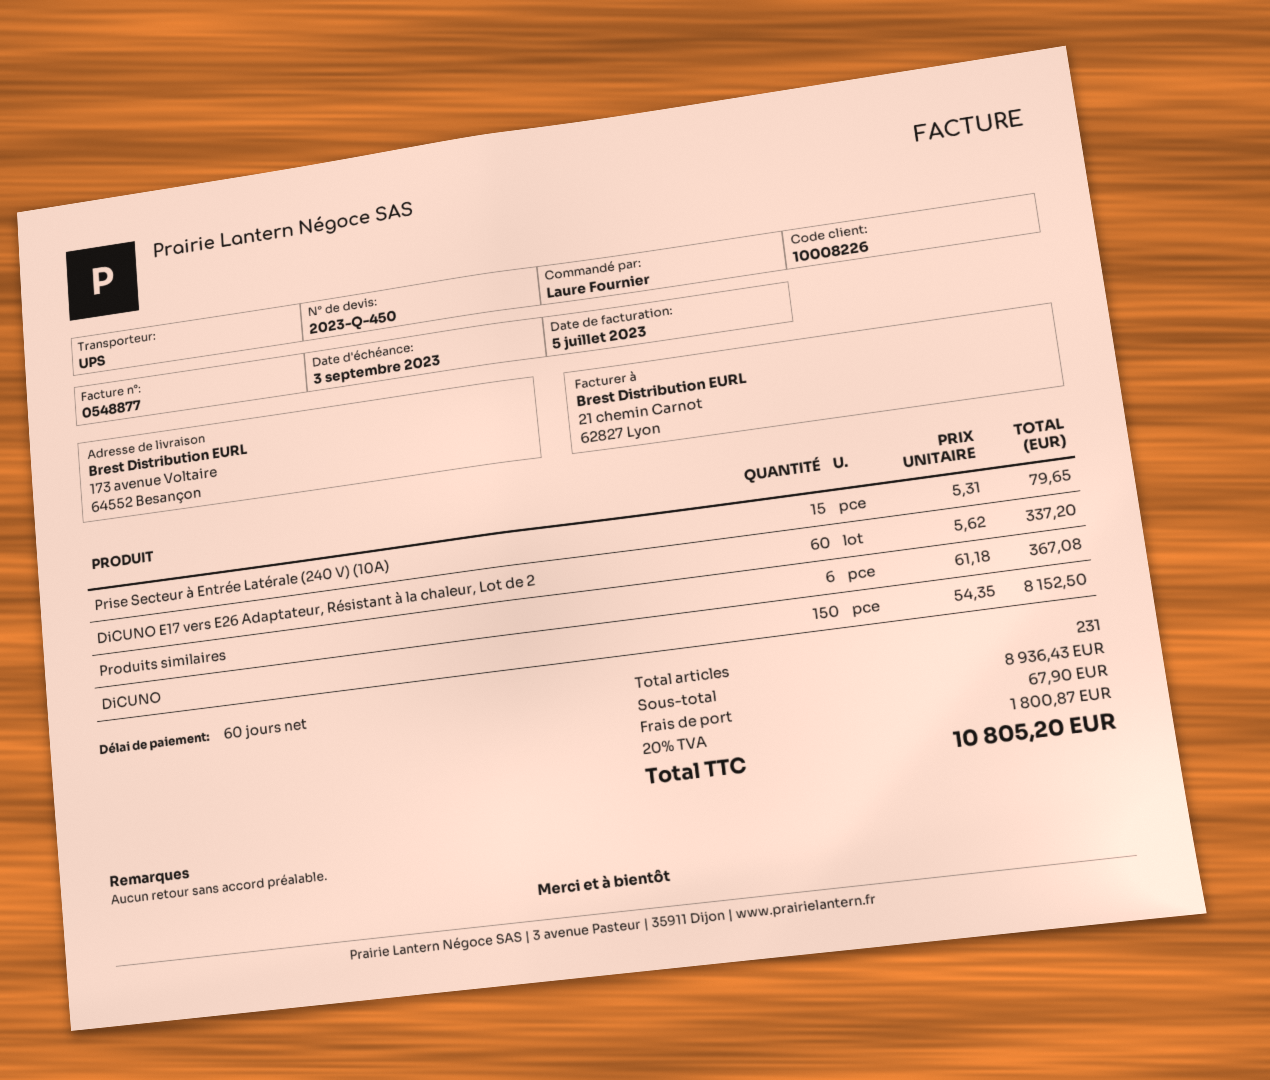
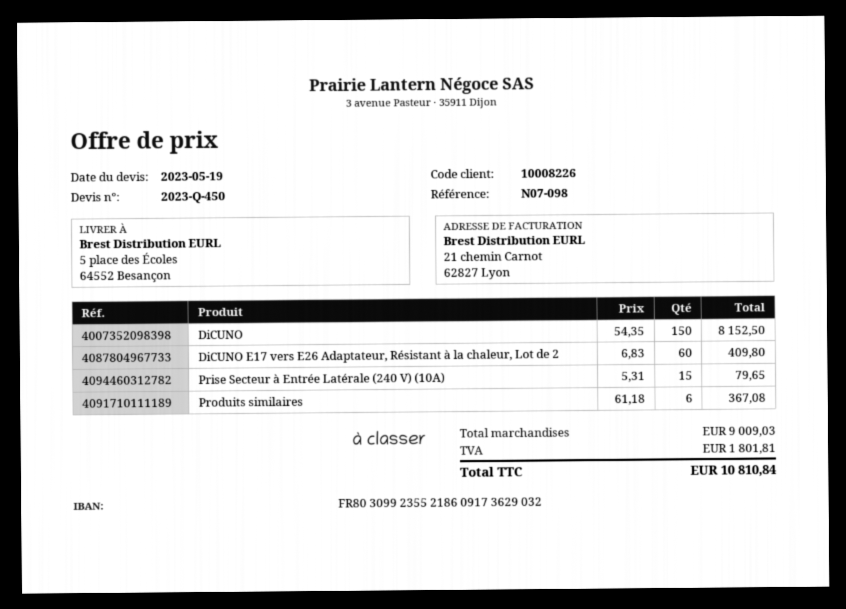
ship to: 173 avenue Voltaire, 64552 Besançon -> 5 place des Écoles, 64552 Besançon
DiCUNO E17 vers E26 Adaptateur, Résistant à la chaleur, Lot de 2: 60 x 5.62 = 337.20 -> 60 x 6.83 = 409.80
subtotal: 8936.43 -> 9009.03
shipping: 67.90 -> none
tax: 1800.87 -> 1801.81
total: 10805.20 -> 10810.84

